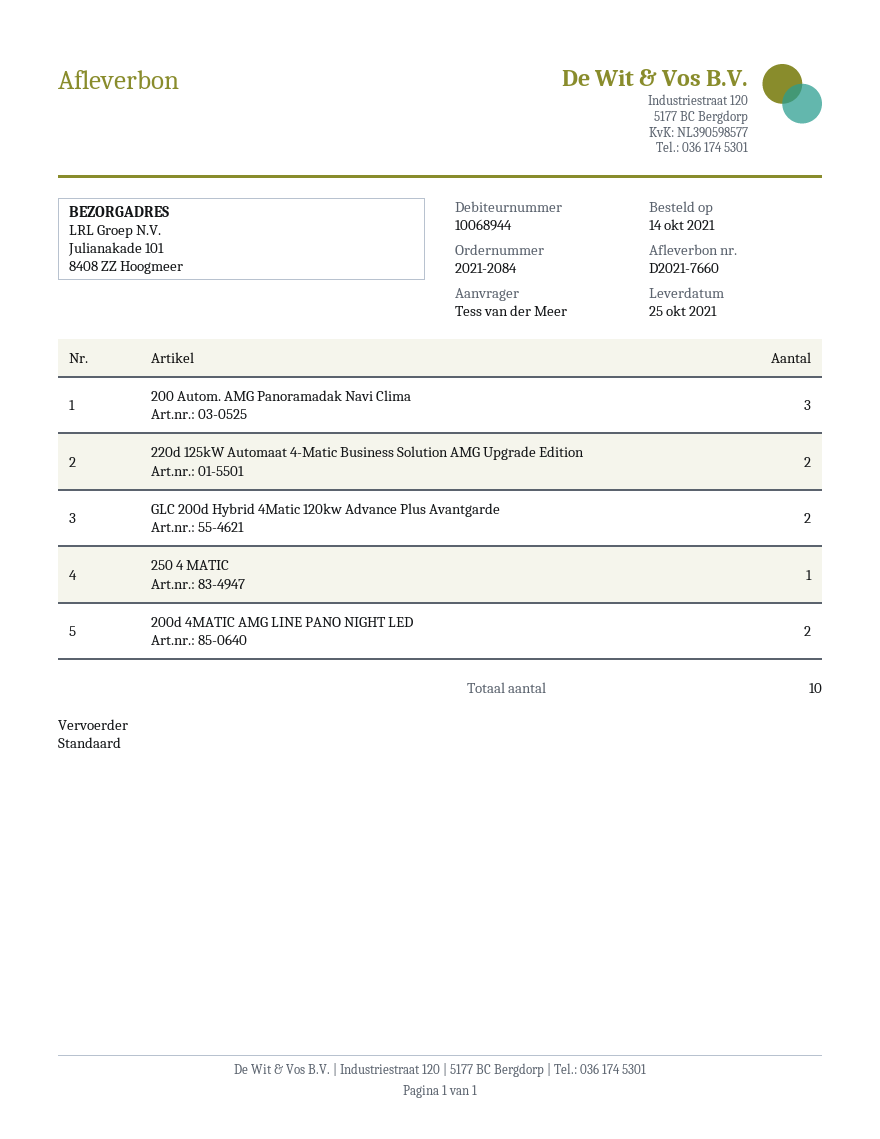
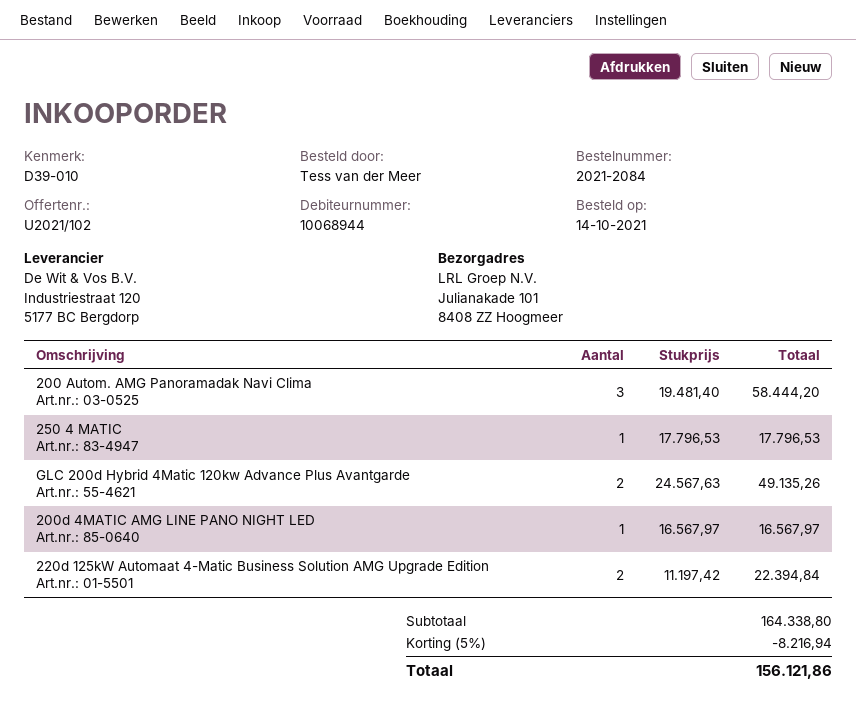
200d 4MATIC AMG LINE PANO NIGHT LED: 2 -> 1

